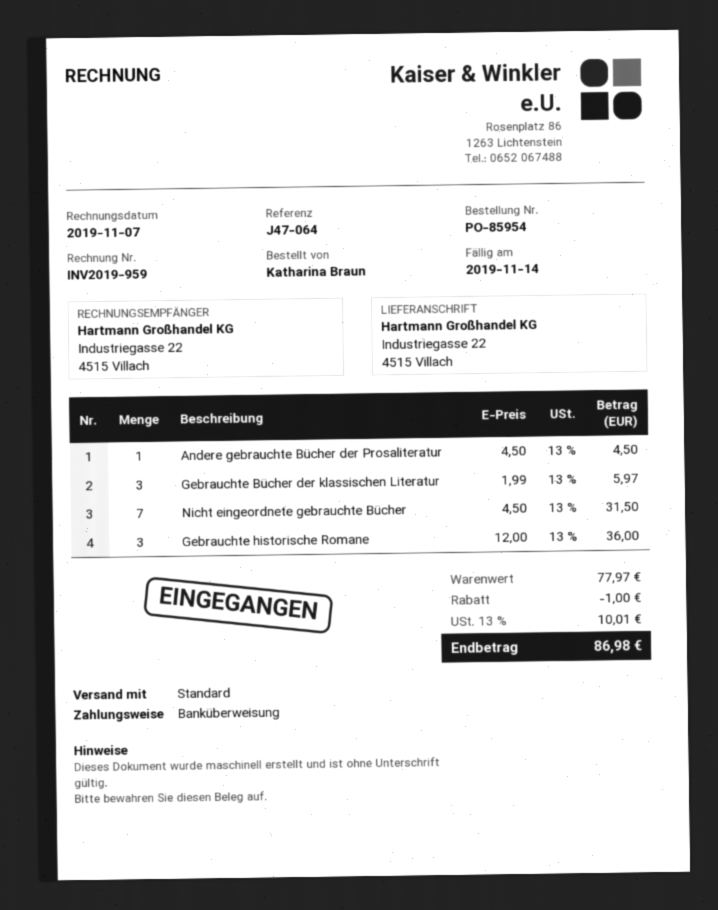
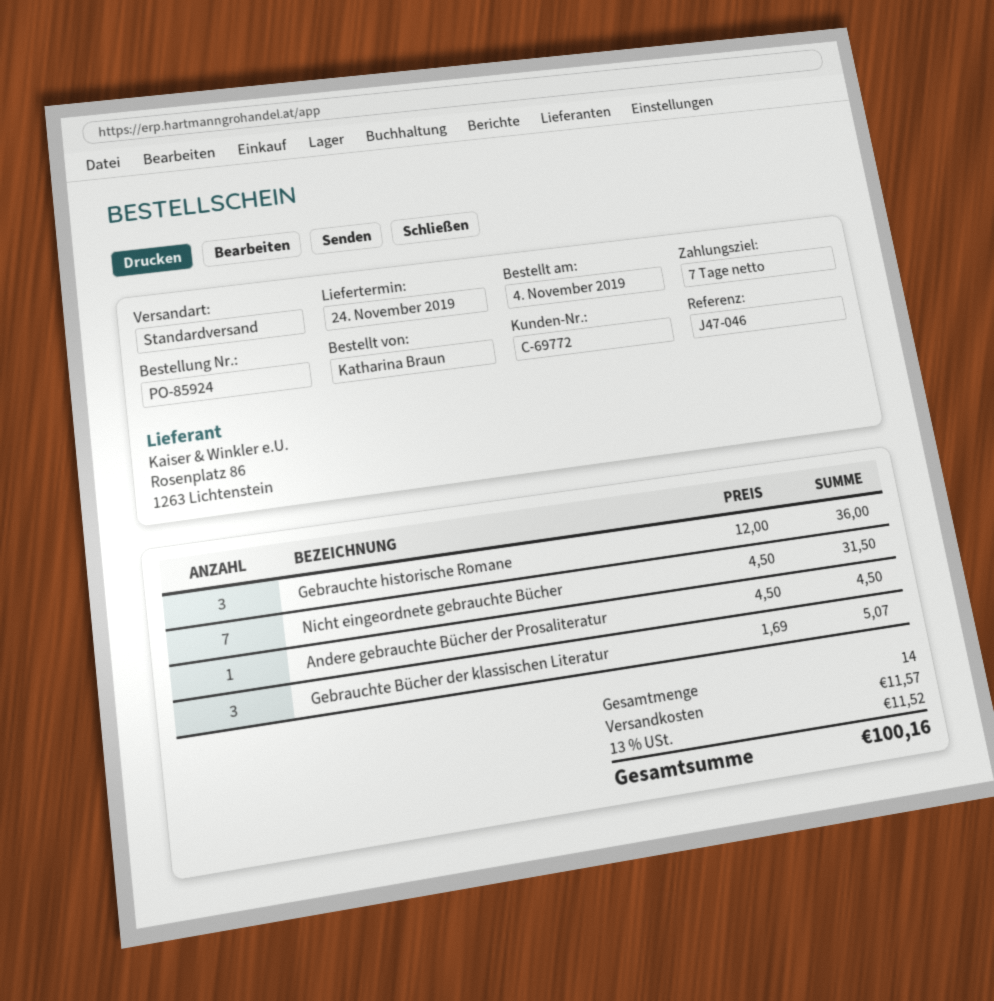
order number: PO-85954 -> PO-85924
reference: J47-064 -> J47-046
Gebrauchte Bücher der klassischen Literatur: 3 x 1.99 = 5.97 -> 3 x 1.69 = 5.07
discount: 1.00 -> none
shipping: none -> 11.57
tax: 13% = 10.01 -> 13% = 11.52
total: 86.98 -> 100.16

